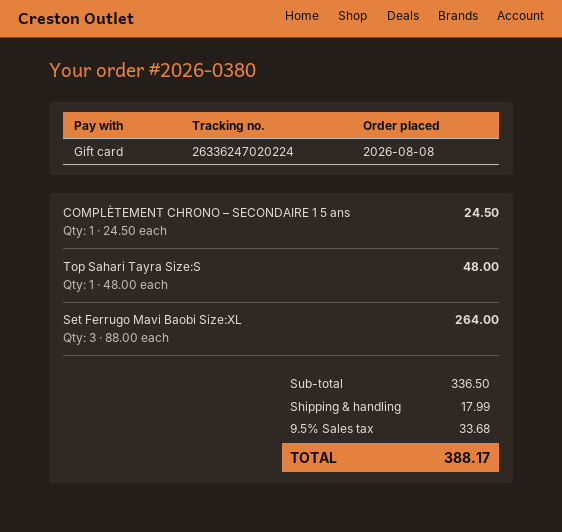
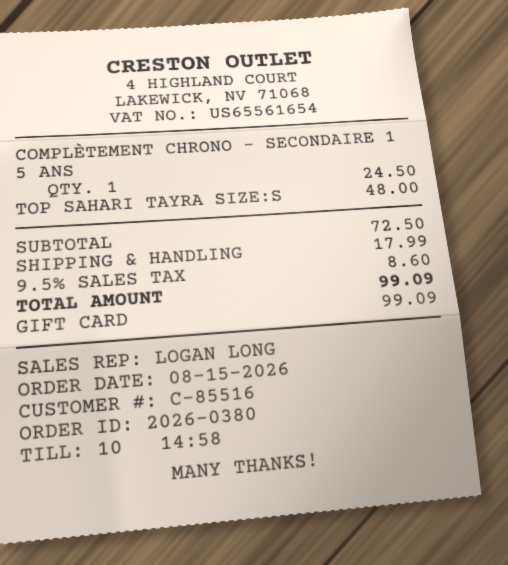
order date: 2026-08-08 -> 2026-08-15
Set Ferrugo Mavi Baobi Size:XL: 3 for 264.00 -> none
subtotal: 336.50 -> 72.50
tax: 9.5% = 33.68 -> 9.5% = 8.60
total: 388.17 -> 99.09

